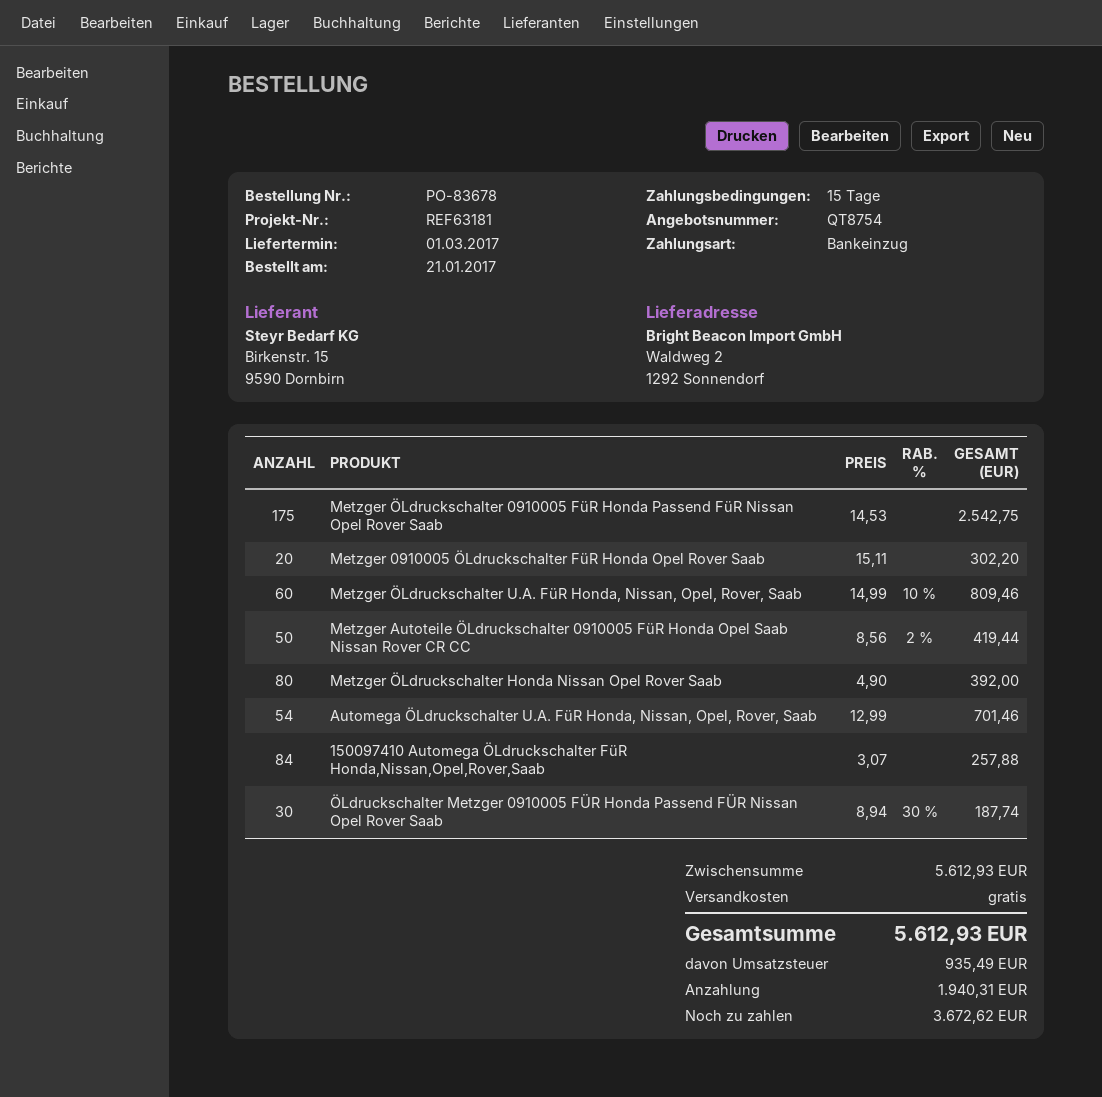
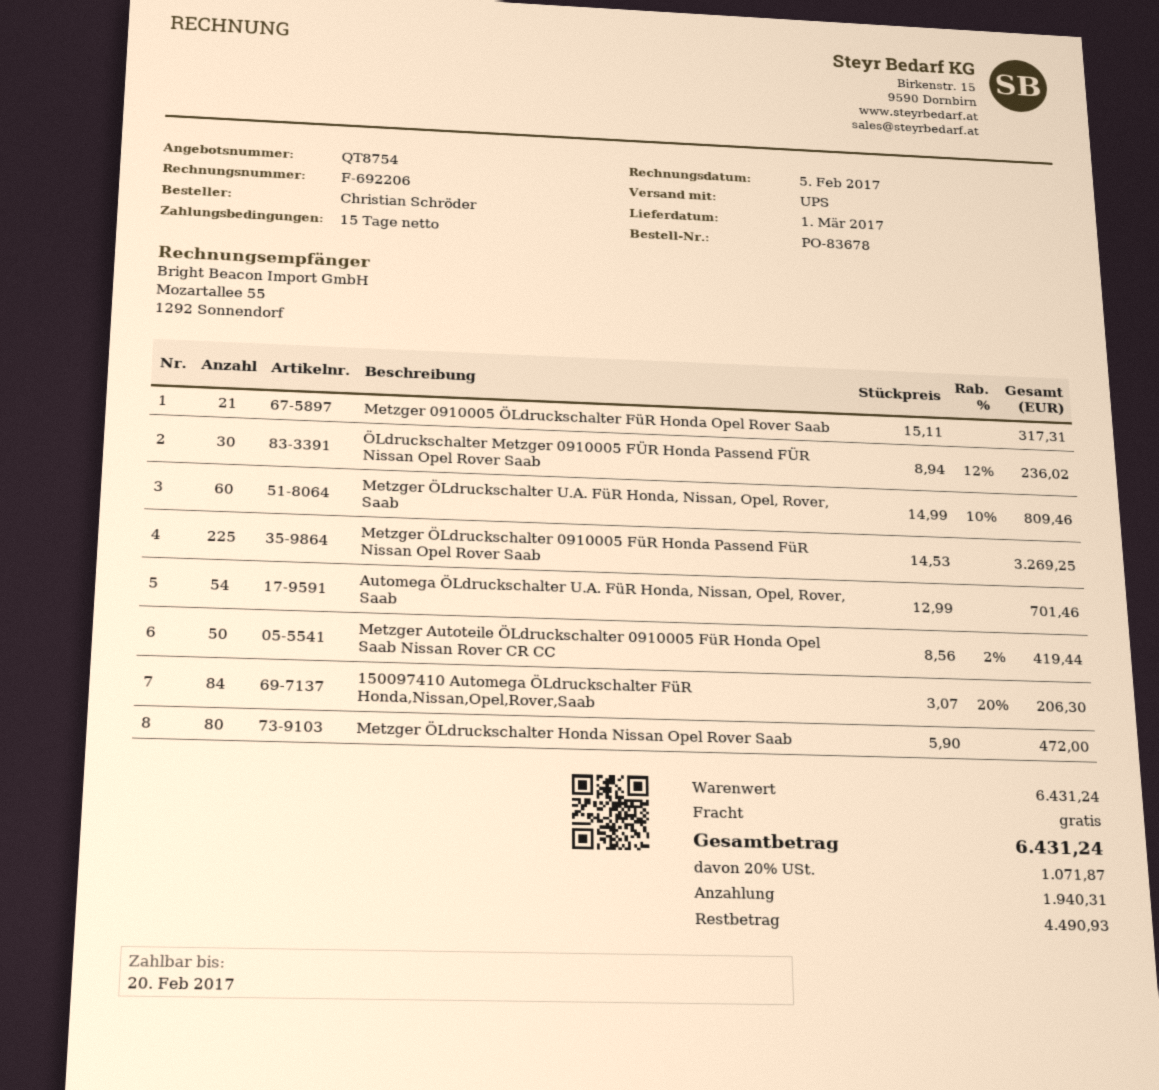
Metzger ÖLdruckschalter 0910005 FüR Honda Passend FüR Nissan Opel Rover Saab: 175 x 14.53 = 2542.75 -> 225 x 14.53 = 3269.25
Metzger 0910005 ÖLdruckschalter FüR Honda Opel Rover Saab: 20 x 15.11 = 302.20 -> 21 x 15.11 = 317.31
Metzger ÖLdruckschalter Honda Nissan Opel Rover Saab: 80 x 4.90 = 392.00 -> 80 x 5.90 = 472.00
150097410 Automega ÖLdruckschalter FüR Honda,Nissan,Opel,Rover,Saab: 84 x 3.07 = 257.88 -> 84 x 3.07 - 20% = 206.30
ÖLdruckschalter Metzger 0910005 FÜR Honda Passend FÜR Nissan Opel Rover Saab: 30 x 8.94 - 30% = 187.74 -> 30 x 8.94 - 12% = 236.02
subtotal: 5612.93 -> 6431.24
tax: 935.49 -> 1071.87
total: 5612.93 -> 6431.24
balance: 3672.62 -> 4490.93

